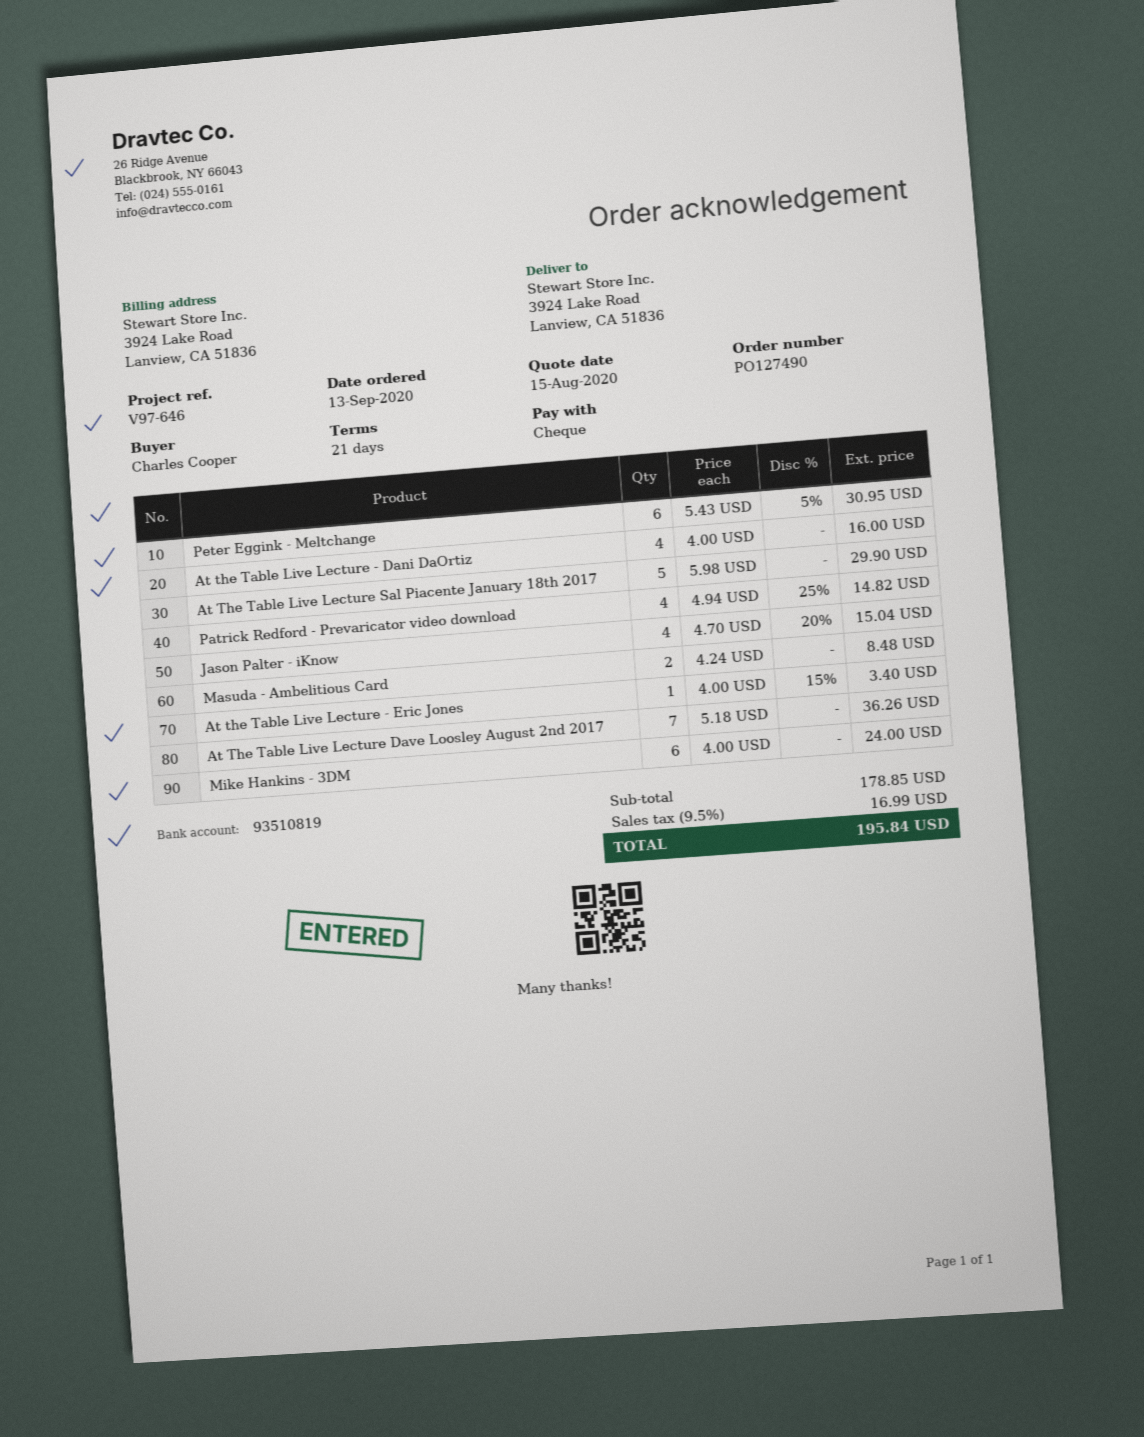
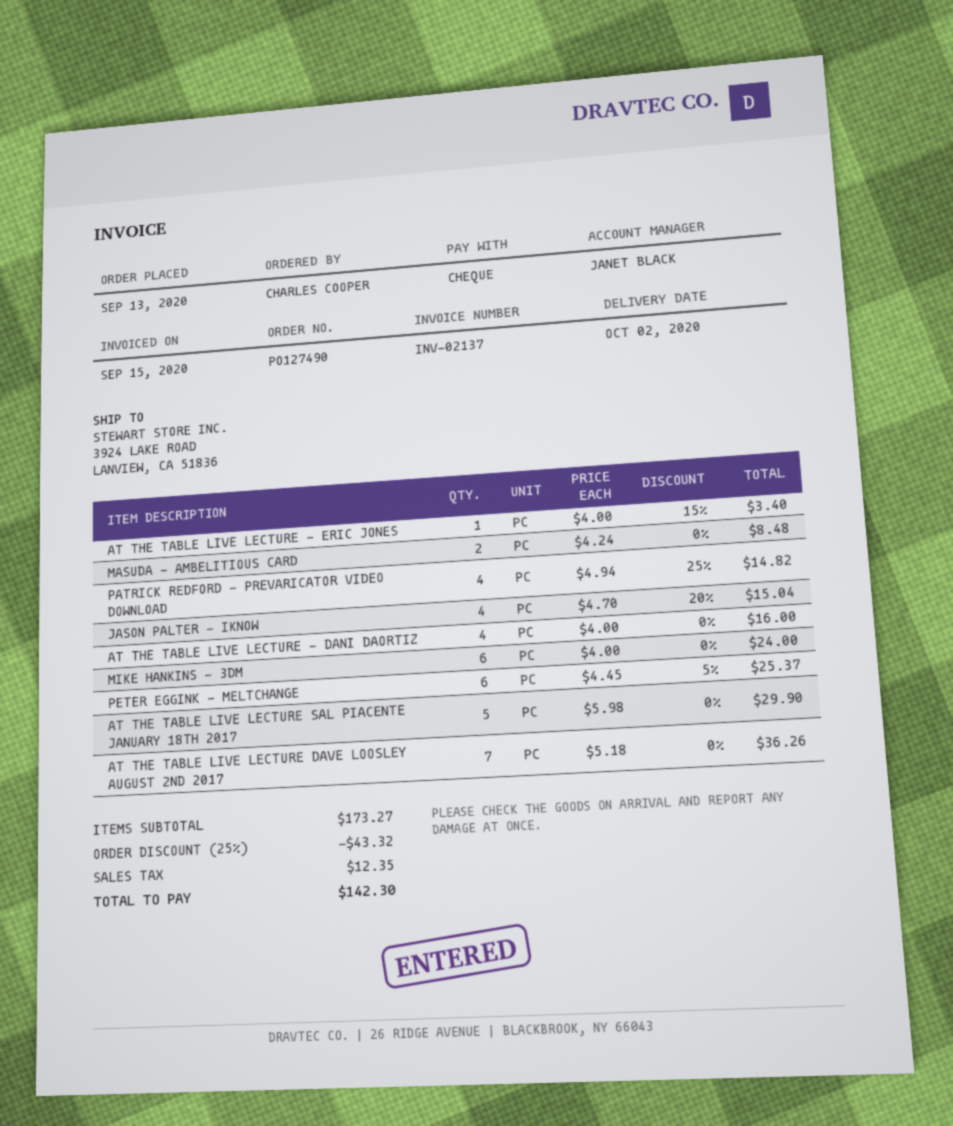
Peter Eggink - Meltchange: 6 x 5.43 - 5% = 30.95 -> 6 x 4.45 - 5% = 25.37
subtotal: 178.85 -> 173.27
discount: none -> 25% = 43.32
tax: 16.99 -> 12.35
total: 195.84 -> 142.30

